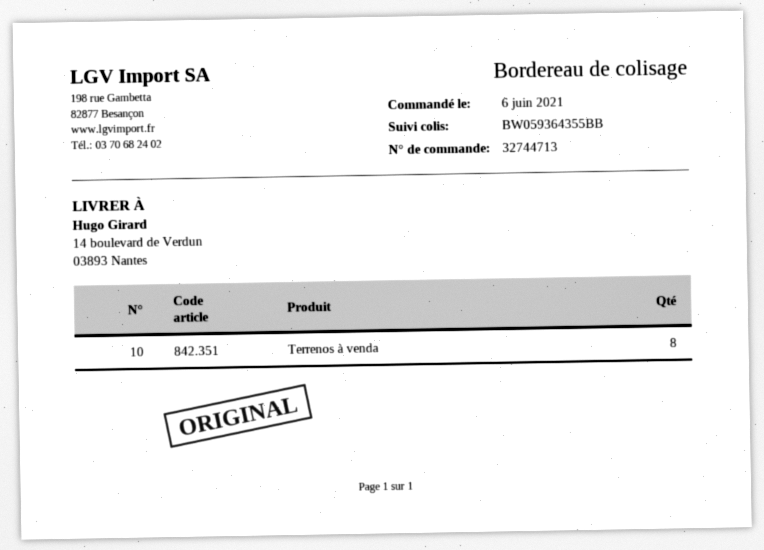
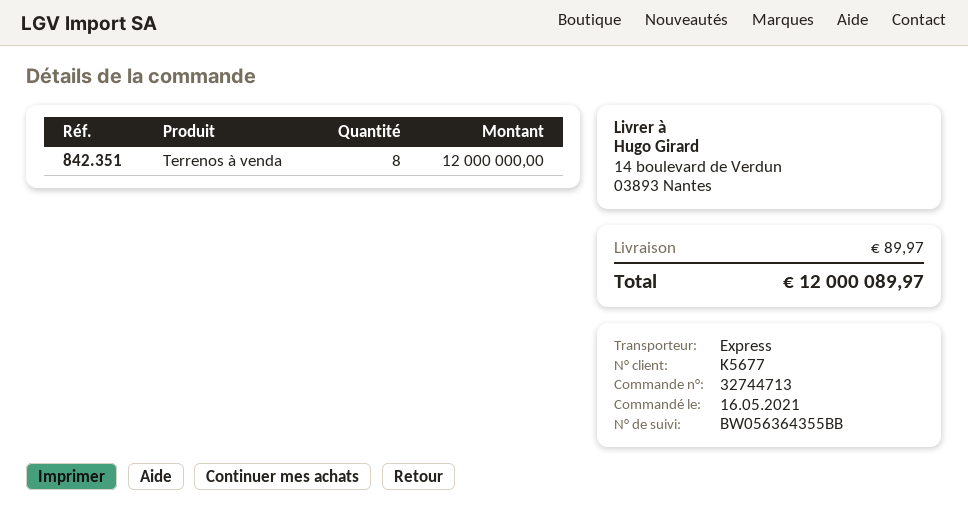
order date: 2021-06-06 -> 2021-05-16
tracking number: BW059364355BB -> BW056364355BB

